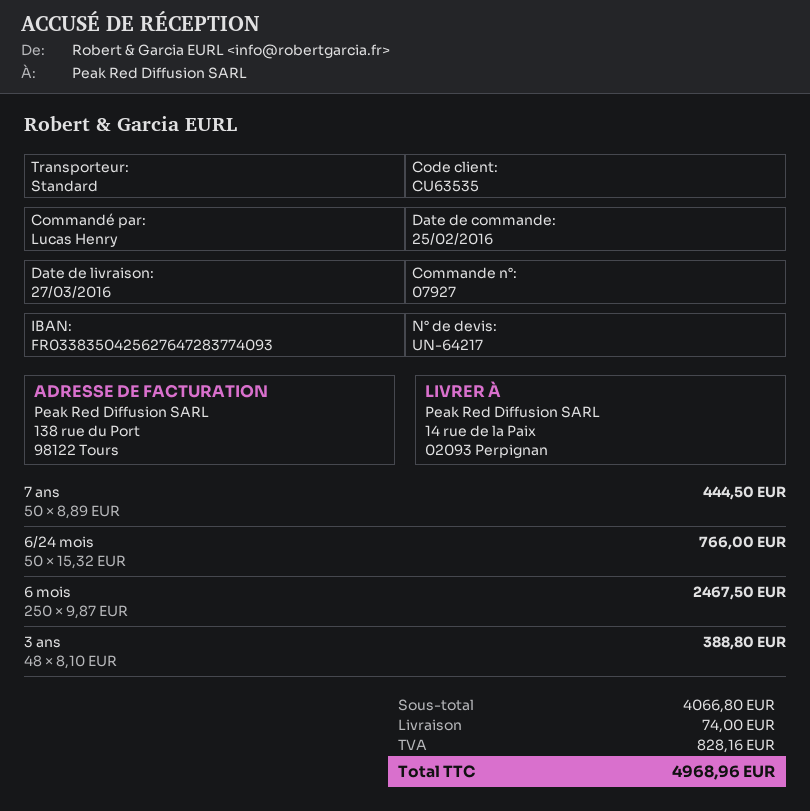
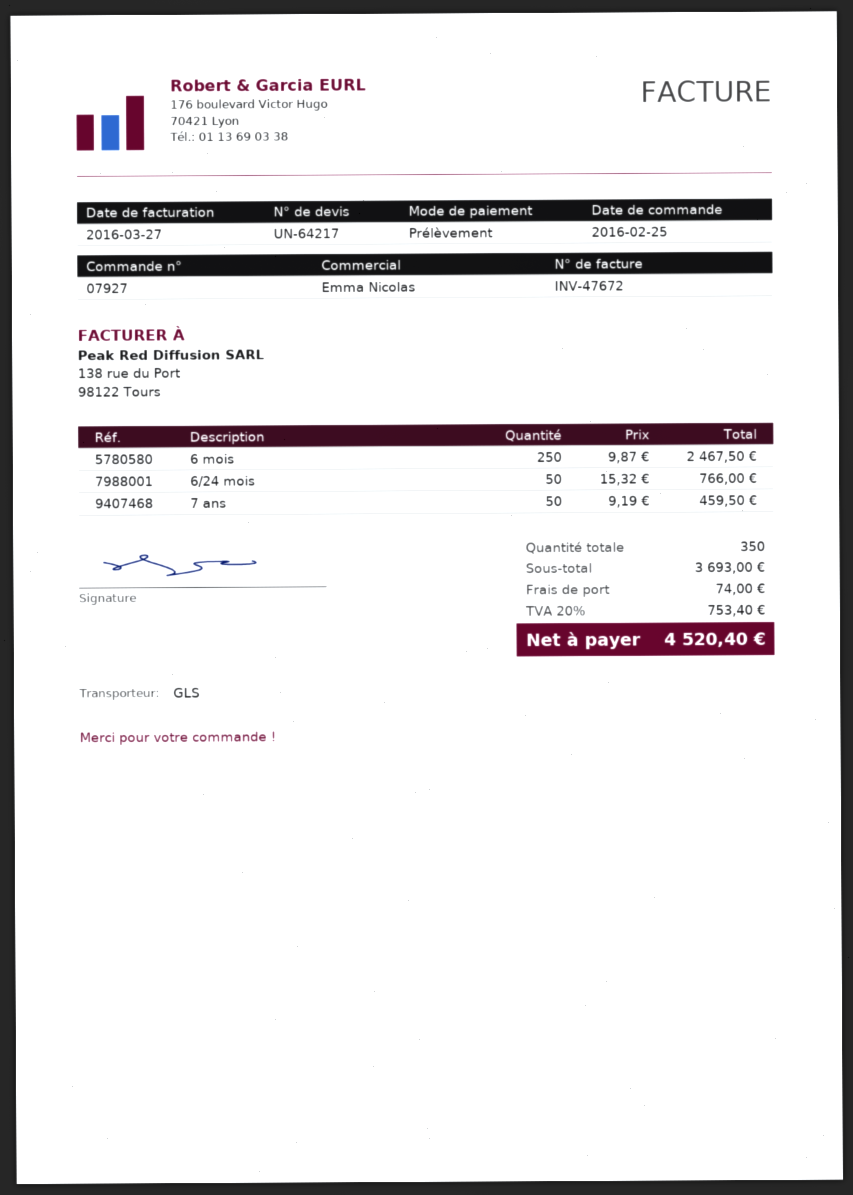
shipping method: standard -> GLS
7 ans: 50 x 8.89 = 444.50 -> 50 x 9.19 = 459.50
3 ans: 48 x 8.10 = 388.80 -> none
subtotal: 4066.80 -> 3693.00
tax: 828.16 -> 753.40
total: 4968.96 -> 4520.40

